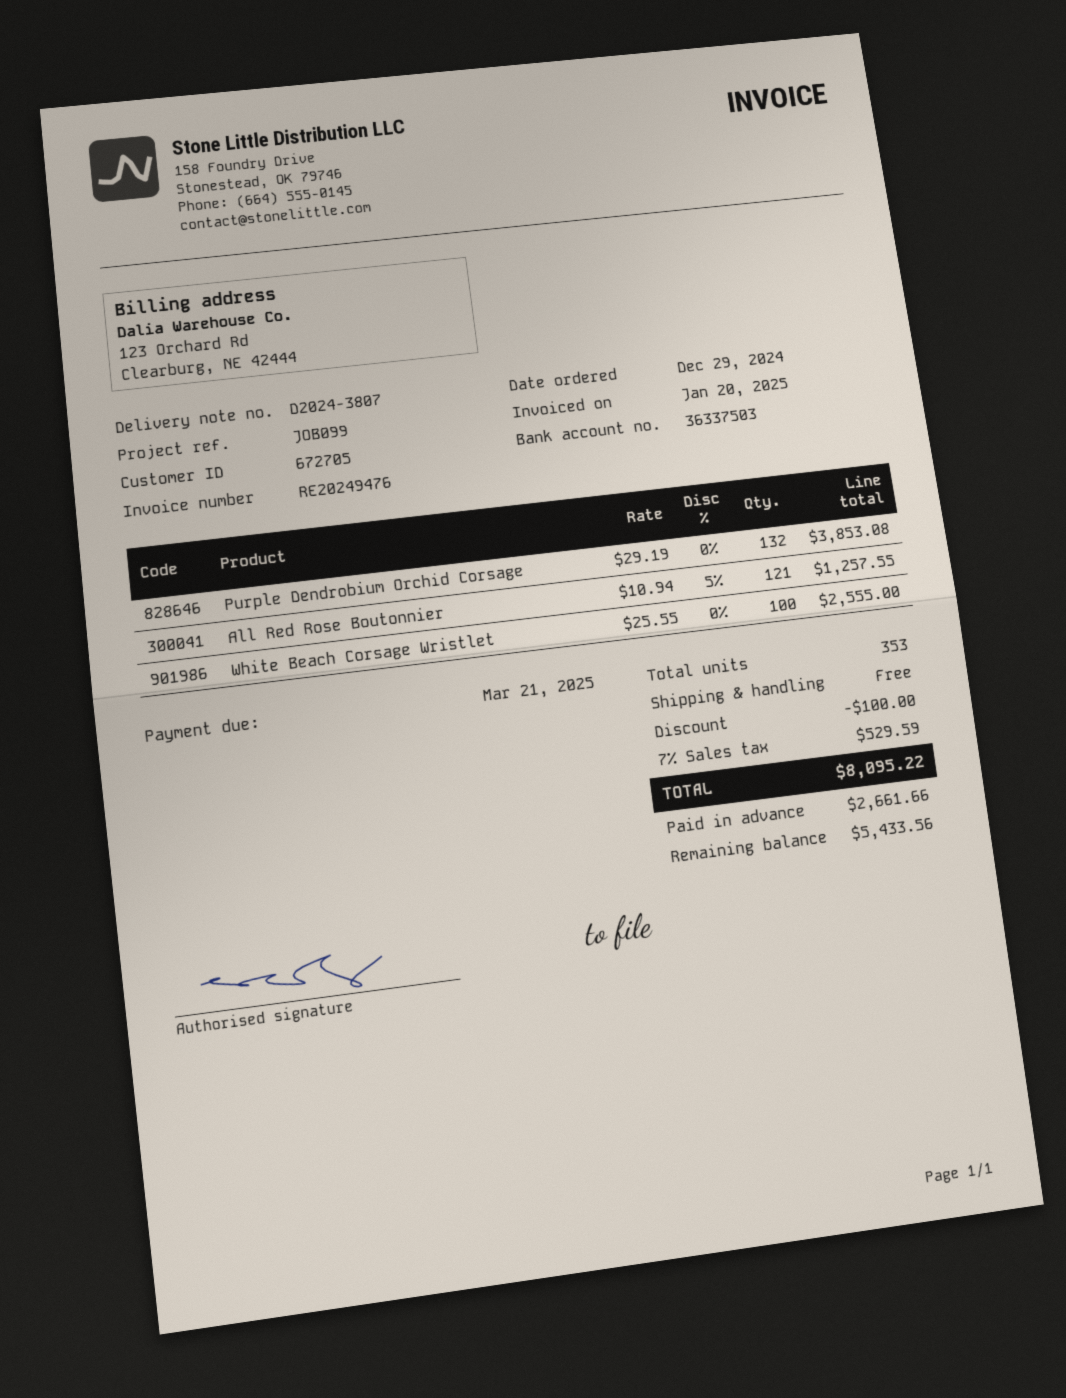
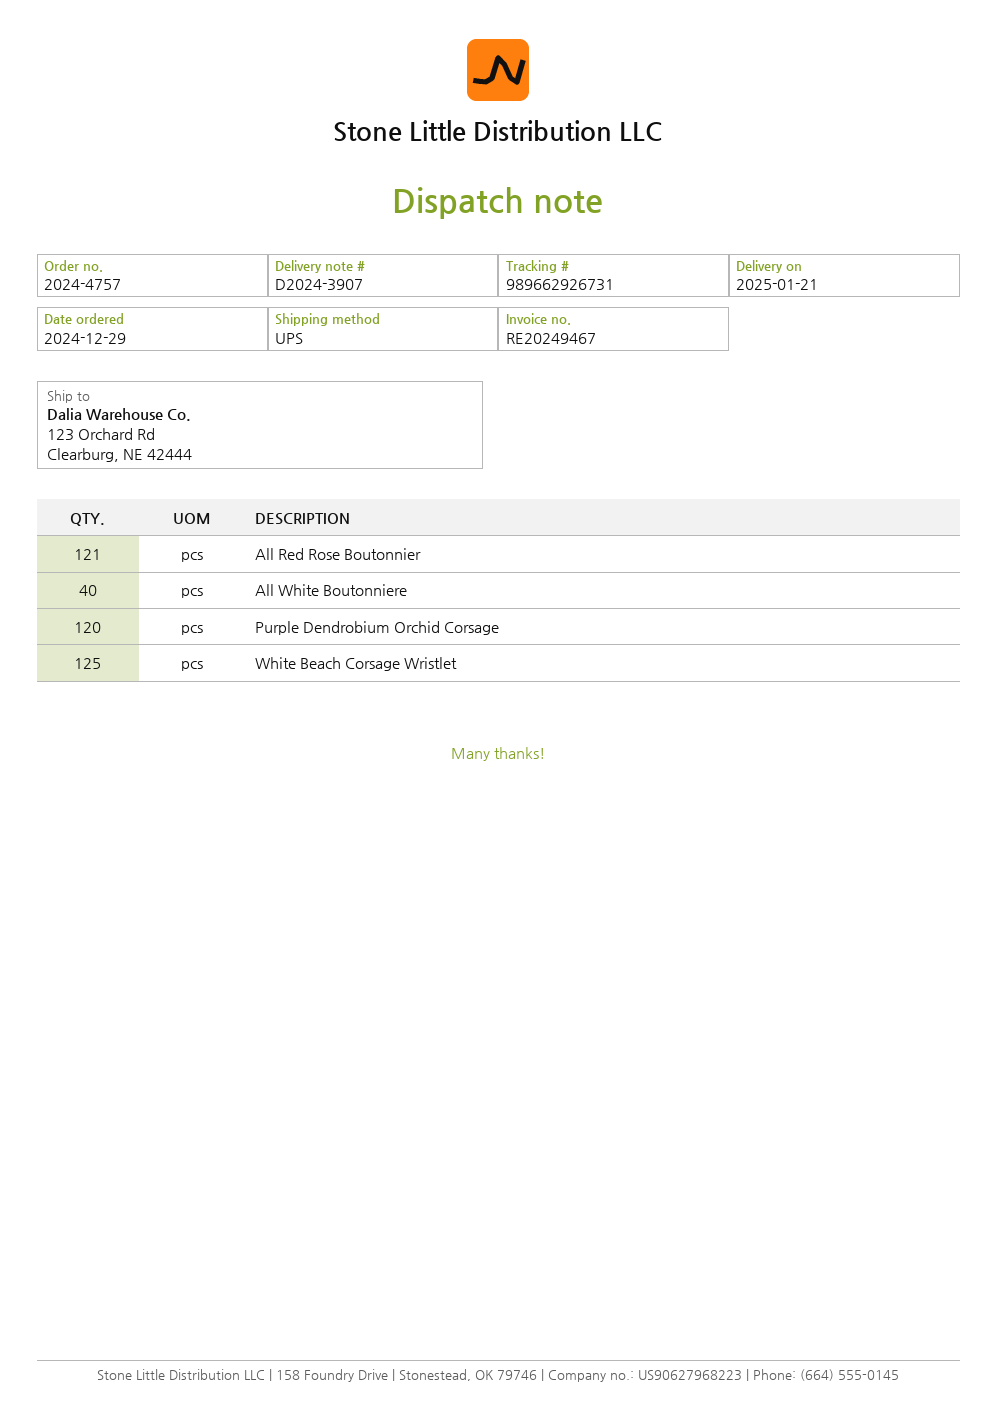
delivery note number: D2024-3807 -> D2024-3907
invoice number: RE20249476 -> RE20249467
Purple Dendrobium Orchid Corsage: 132 -> 120
White Beach Corsage Wristlet: 100 -> 125
All White Boutonniere: none -> 40

